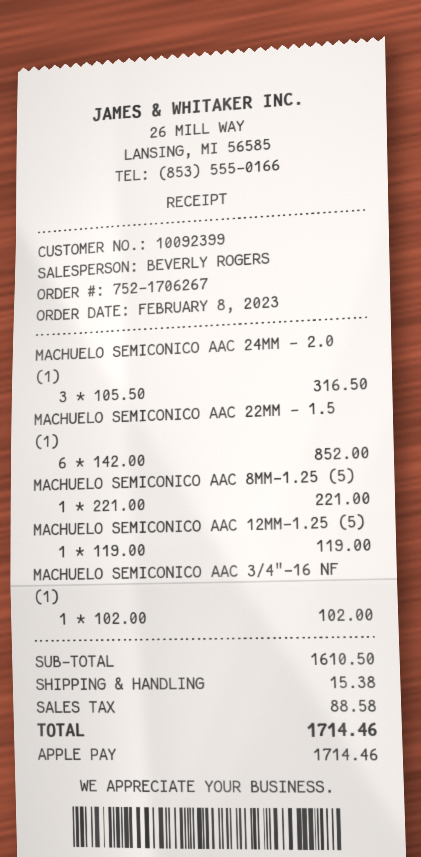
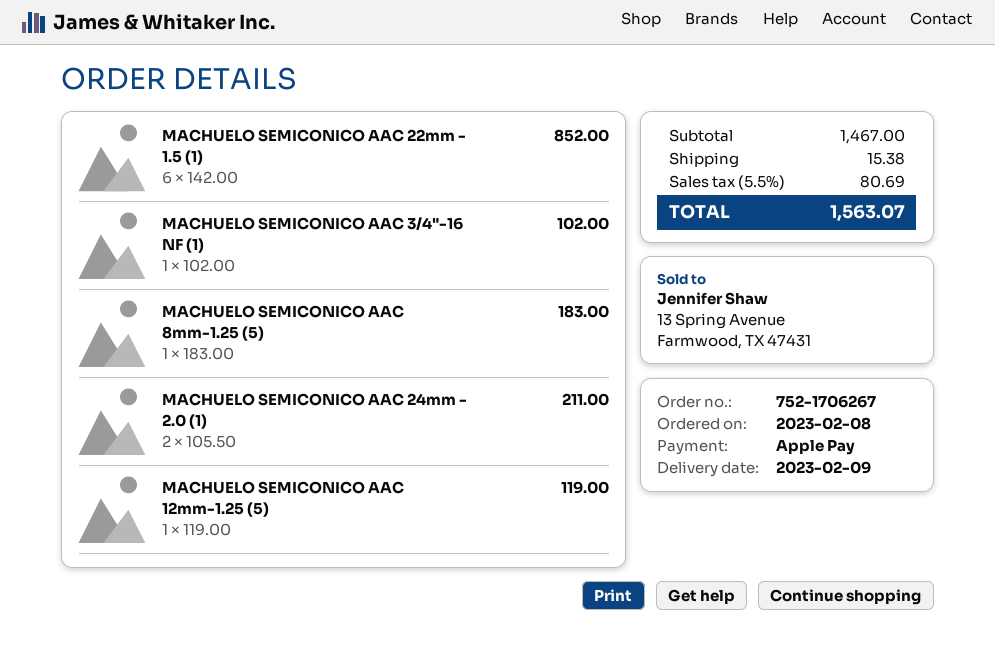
MACHUELO SEMICONICO AAC 24MM - 2.0 (1): 3 x 105.50 = 316.50 -> 2 x 105.50 = 211.00
MACHUELO SEMICONICO AAC 8MM-1.25 (5): 1 x 221.00 = 221.00 -> 1 x 183.00 = 183.00
subtotal: 1610.50 -> 1467.00
tax: 88.58 -> 80.69
total: 1714.46 -> 1563.07

